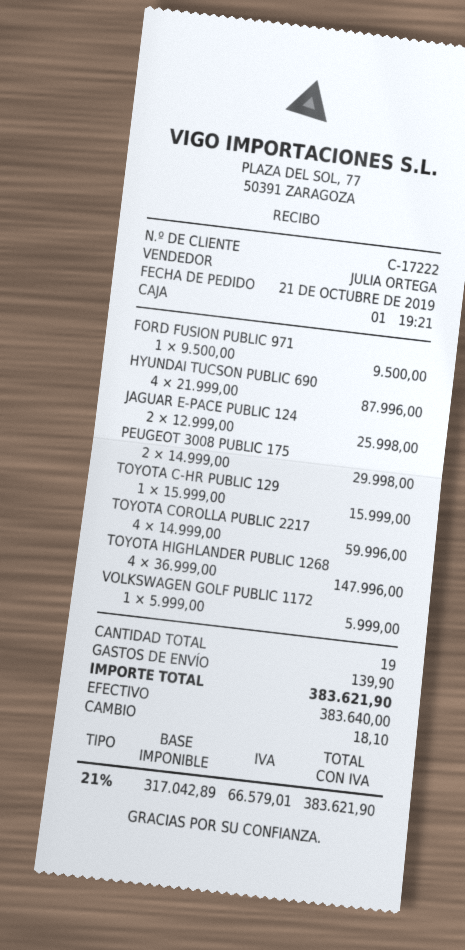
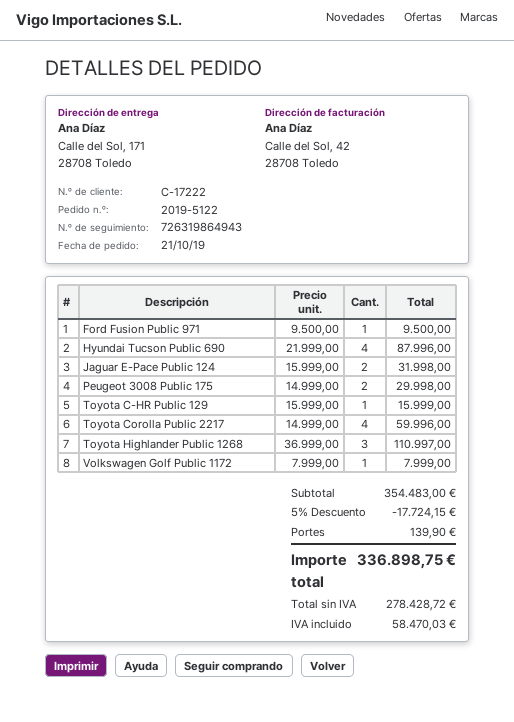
JAGUAR E-PACE PUBLIC 124: 2 x 12999.00 = 25998.00 -> 2 x 15999.00 = 31998.00
TOYOTA HIGHLANDER PUBLIC 1268: 4 x 36999.00 = 147996.00 -> 3 x 36999.00 = 110997.00
VOLKSWAGEN GOLF PUBLIC 1172: 1 x 5999.00 = 5999.00 -> 1 x 7999.00 = 7999.00
discount: none -> 5% = 17724.15
net: 317042.89 -> 278428.72
tax: 66579.01 -> 58470.03
total: 383621.90 -> 336898.75

